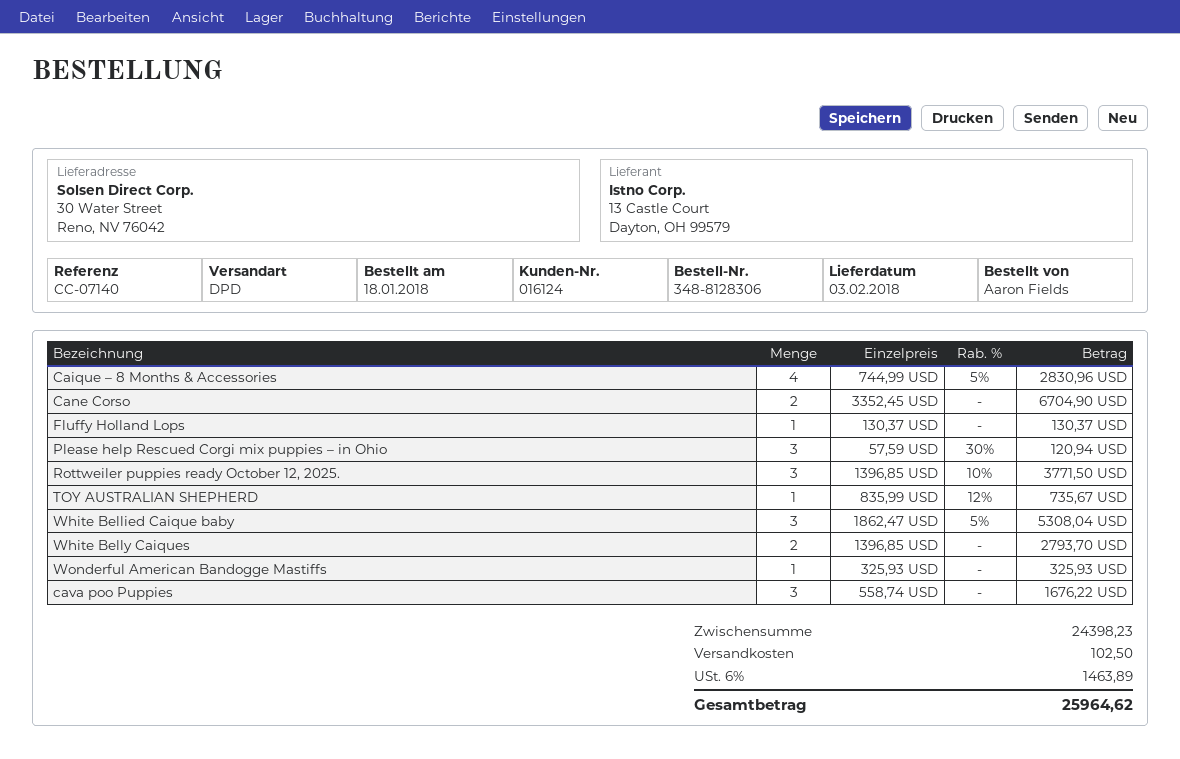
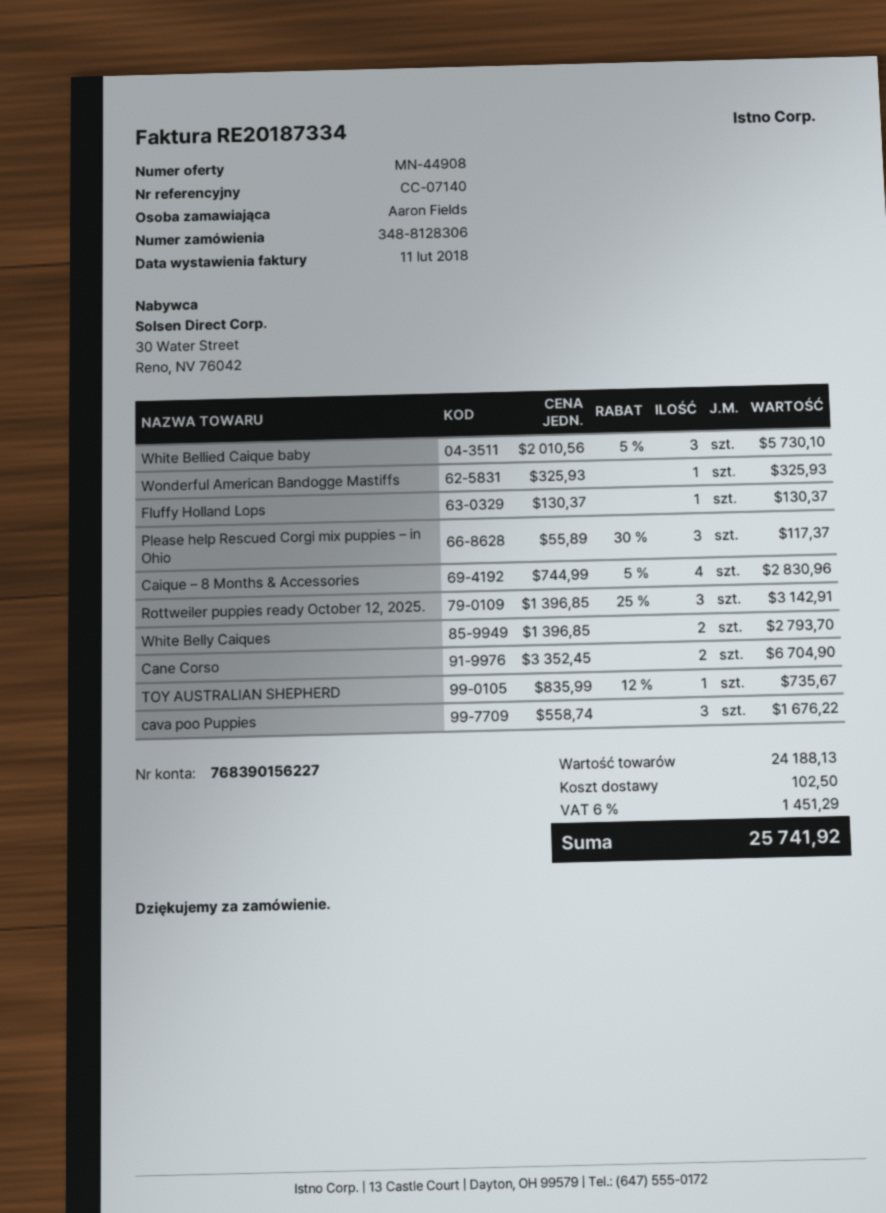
Please help Rescued Corgi mix puppies – in Ohio: 3 x 57.59 - 30% = 120.94 -> 3 x 55.89 - 30% = 117.37
Rottweiler puppies ready October 12, 2025.: 3 x 1396.85 - 10% = 3771.50 -> 3 x 1396.85 - 25% = 3142.91
White Bellied Caique baby: 3 x 1862.47 - 5% = 5308.04 -> 3 x 2010.56 - 5% = 5730.10
subtotal: 24398.23 -> 24188.13
tax: 6% = 1463.89 -> 6% = 1451.29
total: 25964.62 -> 25741.92

